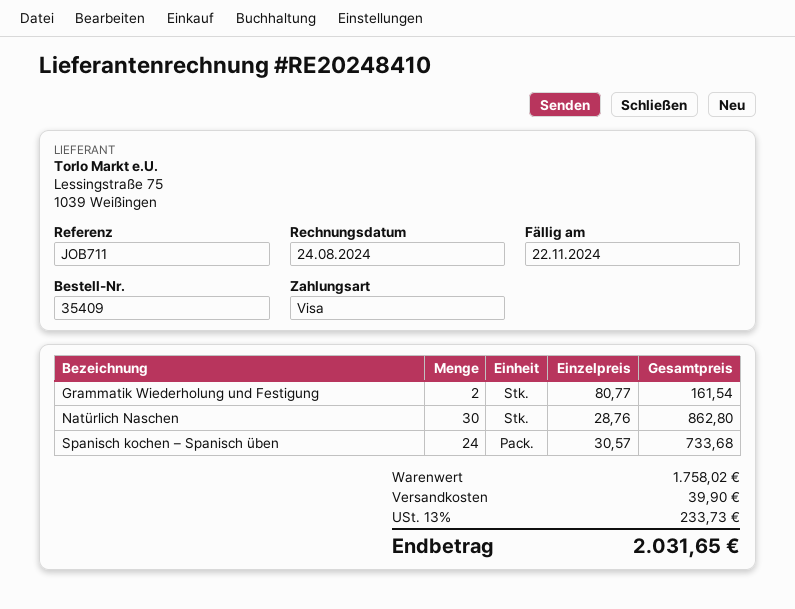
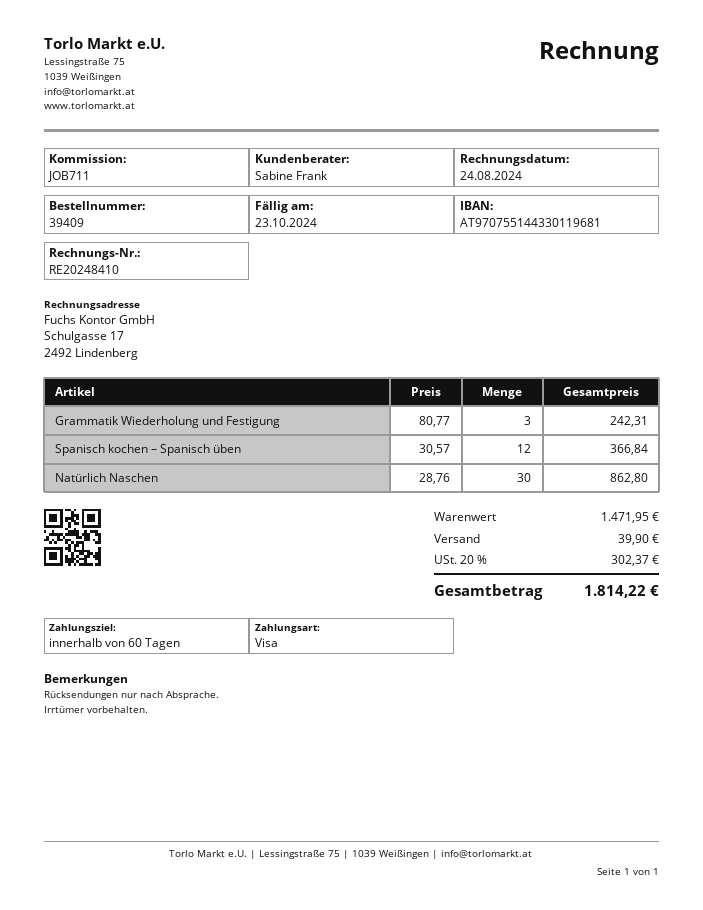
order number: 35409 -> 39409
due date: 2024-11-22 -> 2024-10-23
Grammatik Wiederholung und Festigung: 2 x 80.77 = 161.54 -> 3 x 80.77 = 242.31
Spanisch kochen – Spanisch üben: 24 x 30.57 = 733.68 -> 12 x 30.57 = 366.84
subtotal: 1758.02 -> 1471.95
tax: 13% = 233.73 -> 20% = 302.37
total: 2031.65 -> 1814.22

